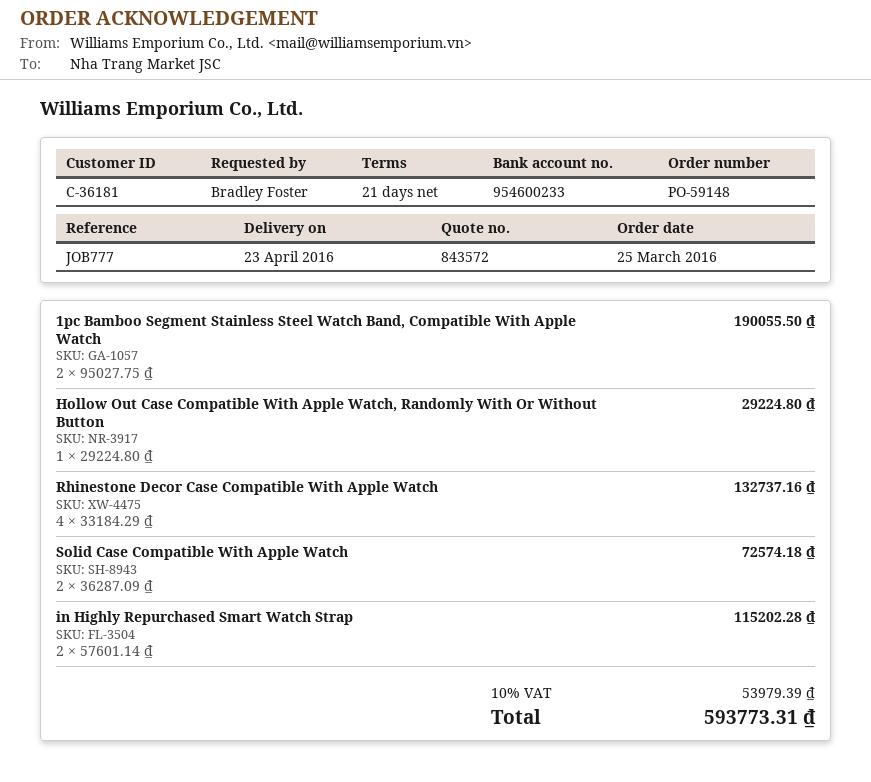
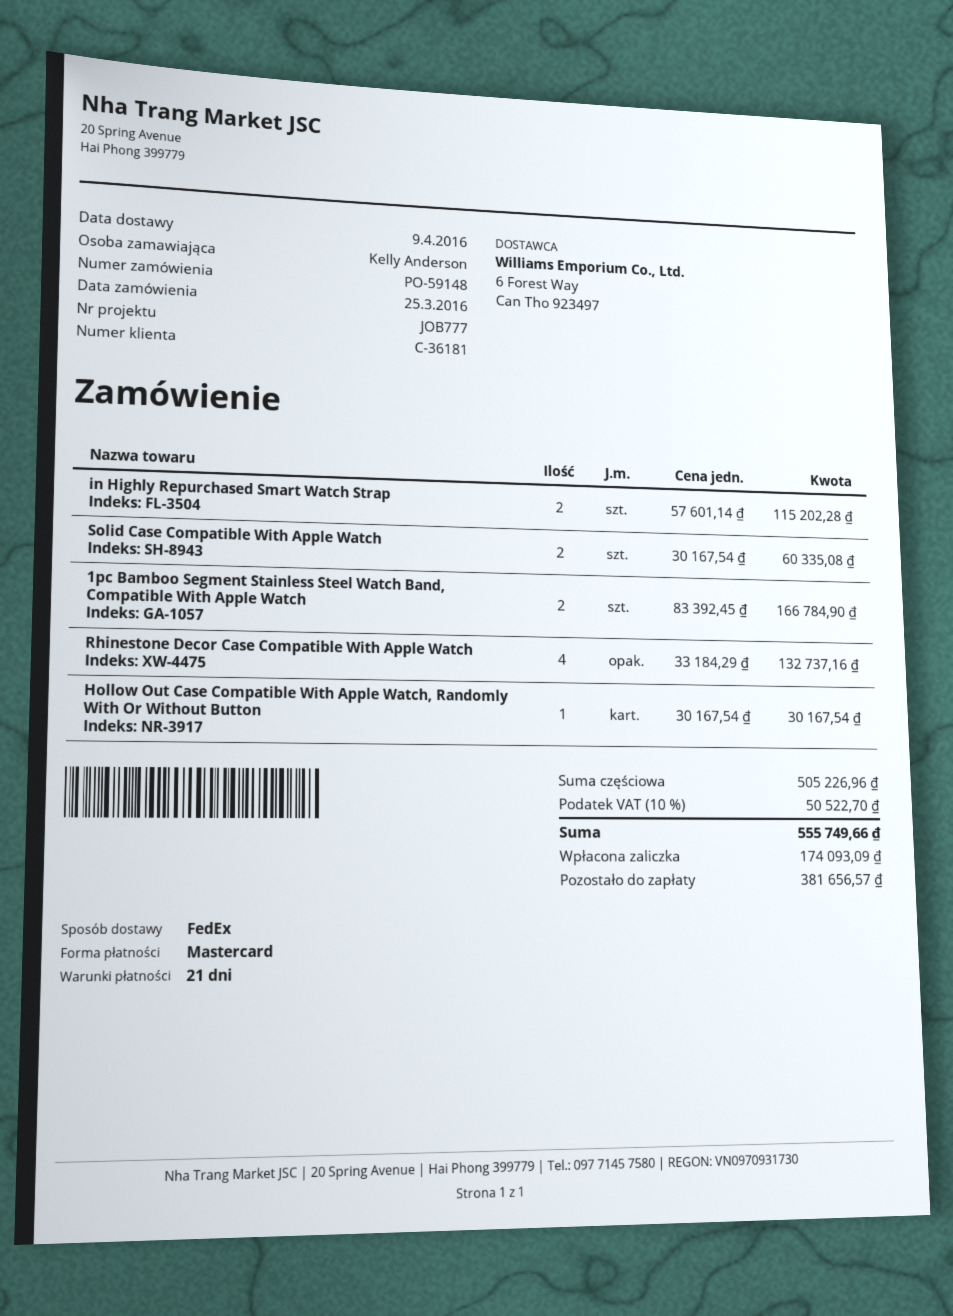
delivery date: 2016-04-23 -> 2016-04-09
ordered by: Bradley Foster -> Kelly Anderson
1pc Bamboo Segment Stainless Steel Watch Band, Compatible With Apple Watch: 2 x 95027.75 = 190055.50 -> 2 x 83392.45 = 166784.90
Hollow Out Case Compatible With Apple Watch, Randomly With Or Without Button: 1 x 29224.80 = 29224.80 -> 1 x 30167.54 = 30167.54
Solid Case Compatible With Apple Watch: 2 x 36287.09 = 72574.18 -> 2 x 30167.54 = 60335.08
tax: 10% = 53979.39 -> 10% = 50522.70
total: 593773.31 -> 555749.66

